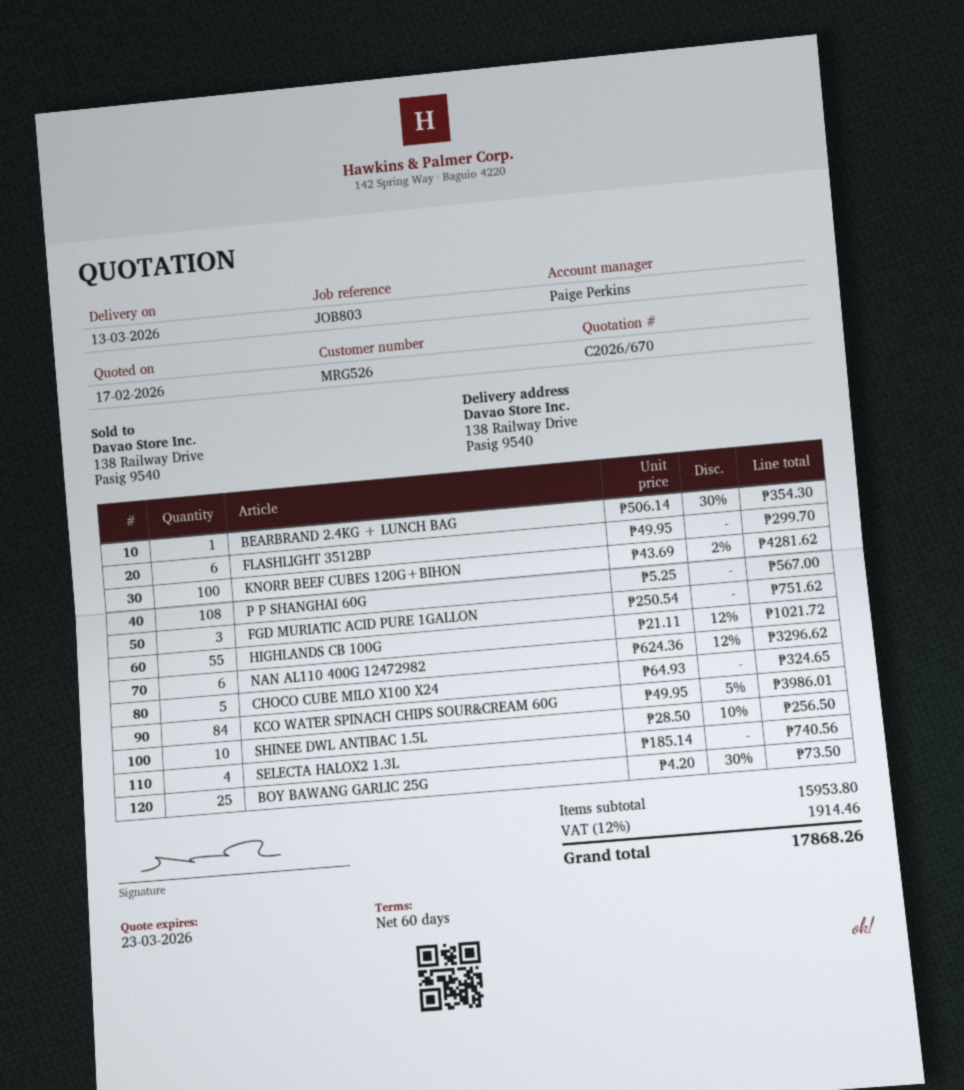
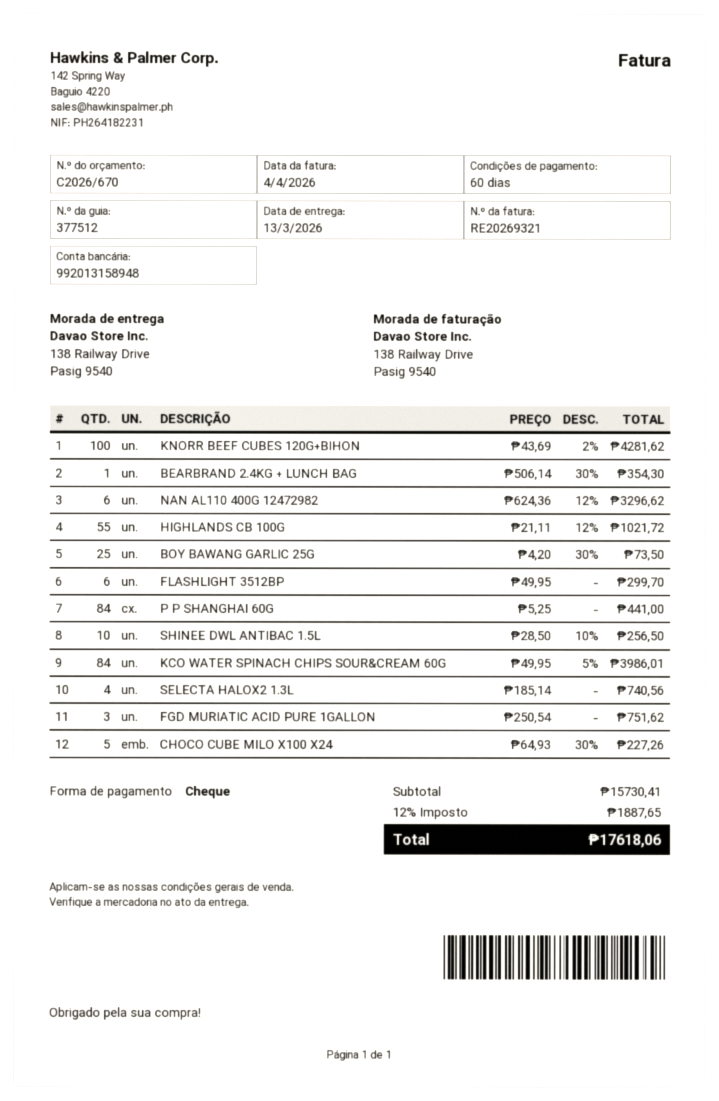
P P SHANGHAI 60G: 108 x 5.25 = 567.00 -> 84 x 5.25 = 441.00
CHOCO CUBE MILO X100 X24: 5 x 64.93 = 324.65 -> 5 x 64.93 - 30% = 227.26
subtotal: 15953.80 -> 15730.41
tax: 12% = 1914.46 -> 12% = 1887.65
total: 17868.26 -> 17618.06

